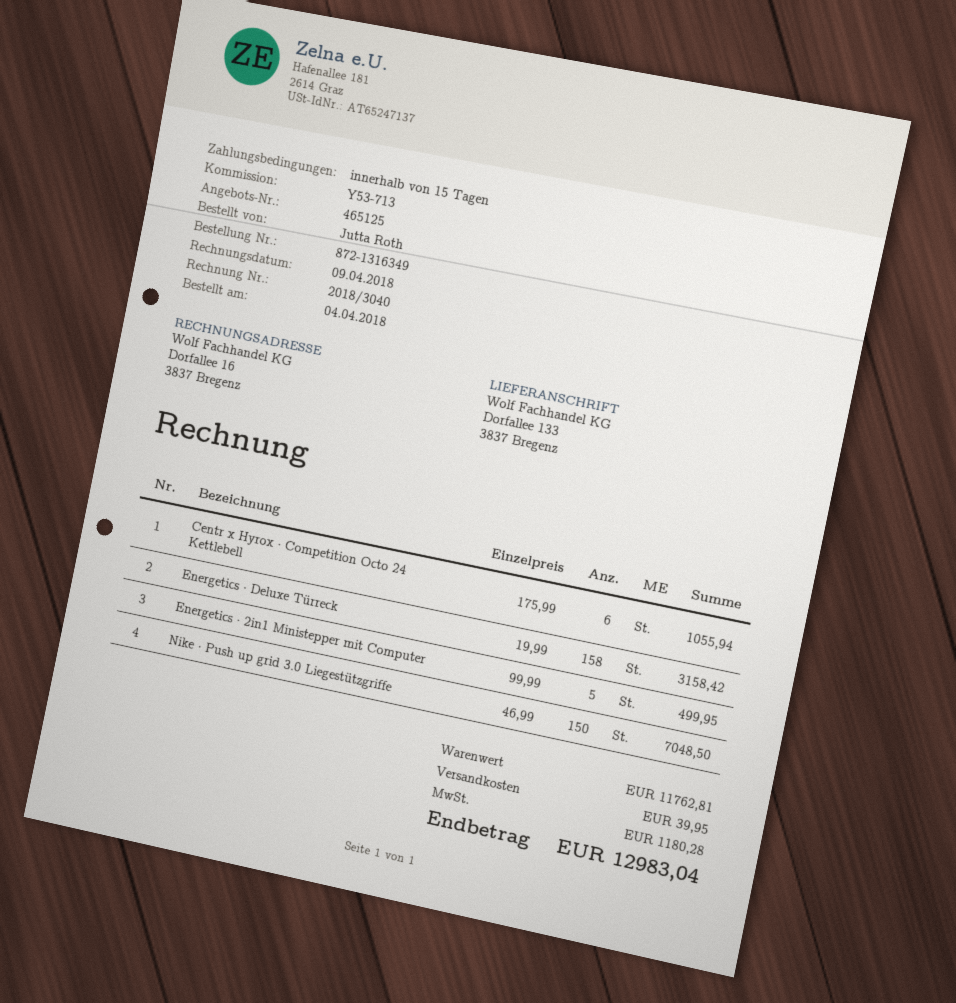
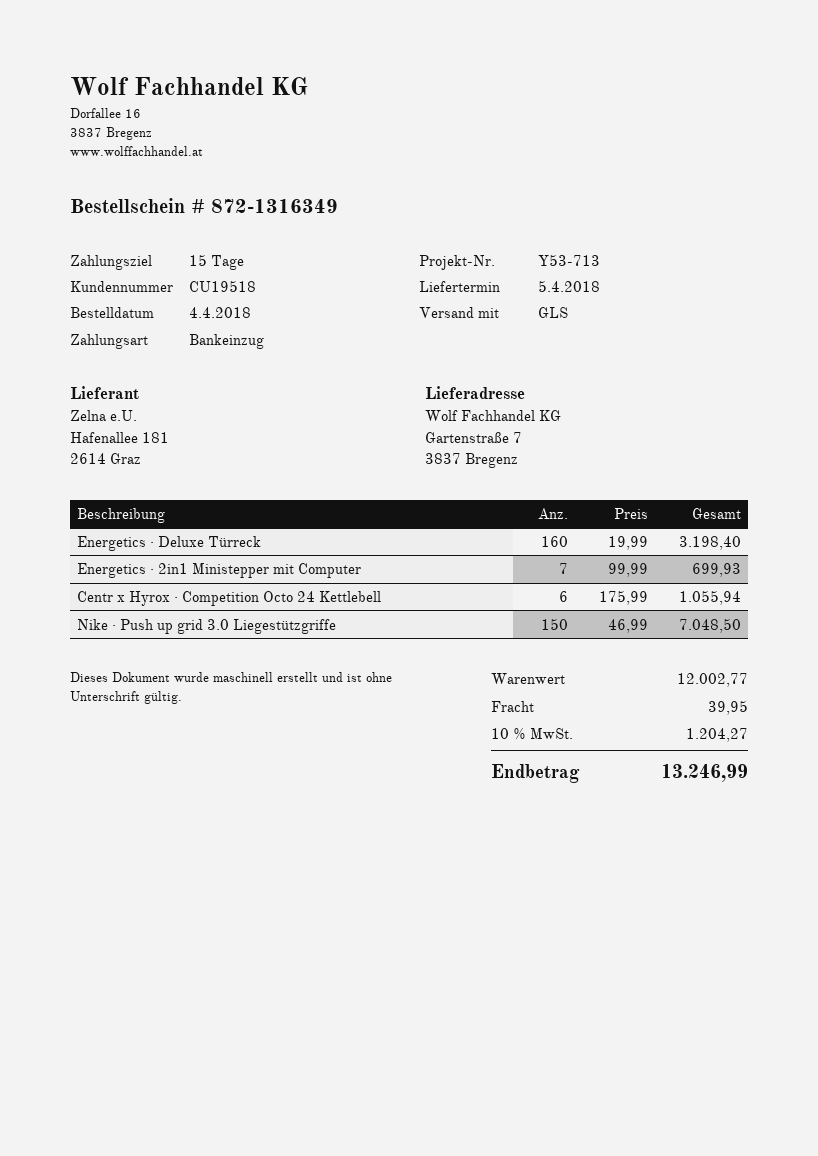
ship to: Dorfallee 133, 3837 Bregenz -> Gartenstraße 7, 3837 Bregenz
Energetics · Deluxe Türreck: 158 x 19.99 = 3158.42 -> 160 x 19.99 = 3198.40
Energetics · 2in1 Ministepper mit Computer: 5 x 99.99 = 499.95 -> 7 x 99.99 = 699.93
subtotal: 11762.81 -> 12002.77
tax: 1180.28 -> 1204.27
total: 12983.04 -> 13246.99

